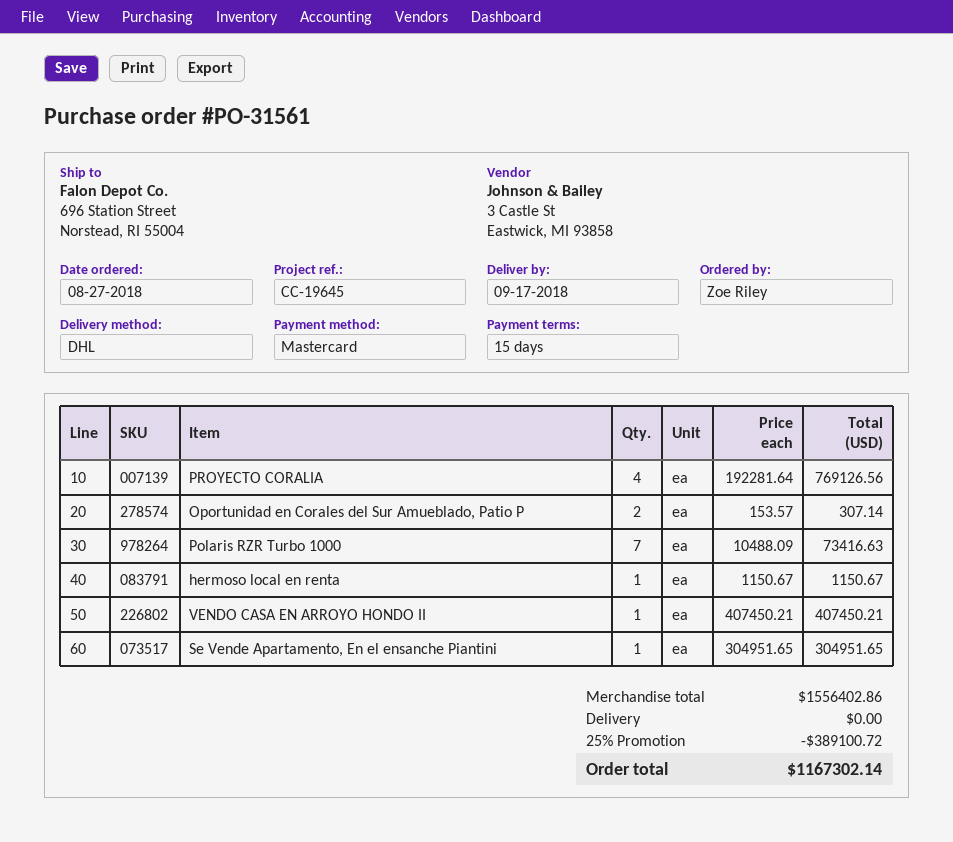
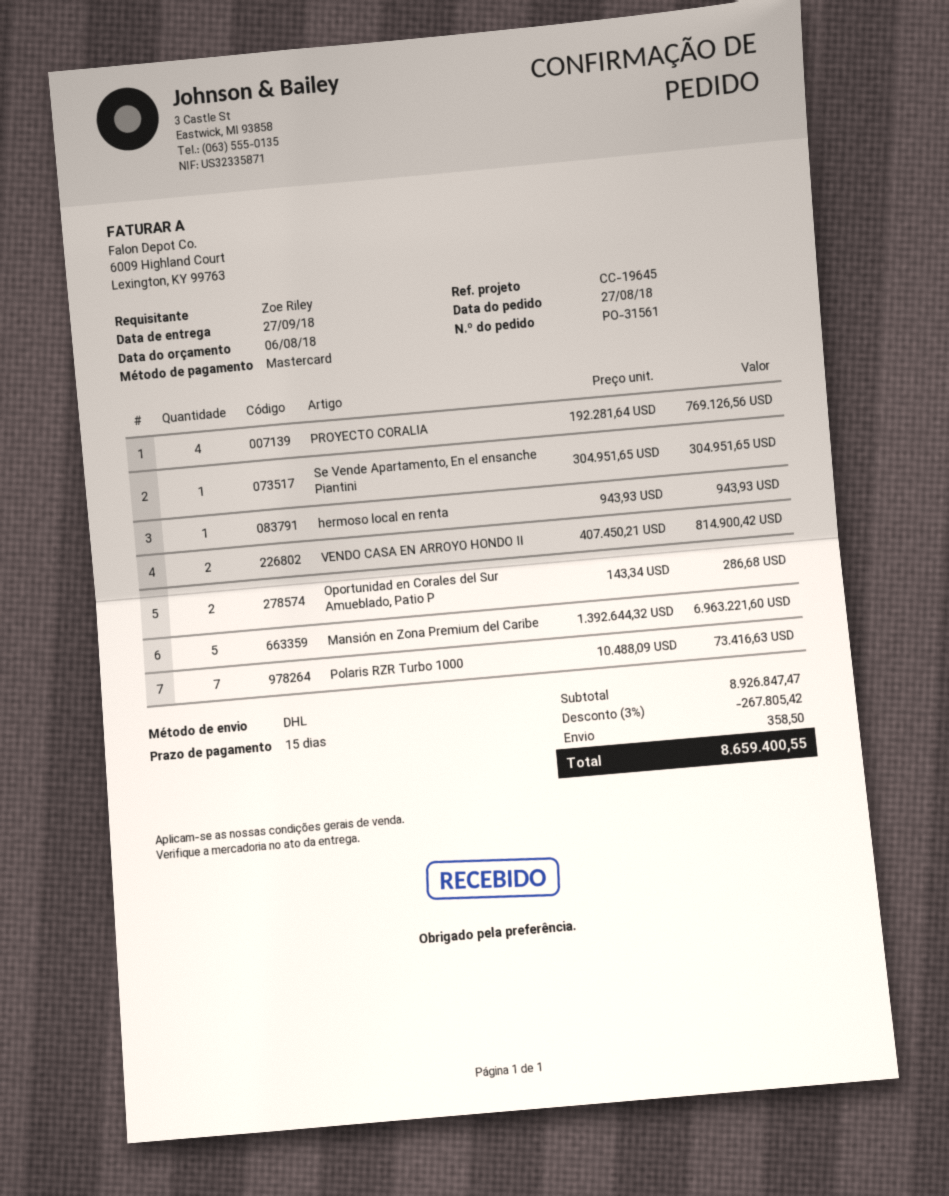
delivery date: 2018-09-17 -> 2018-09-27
Oportunidad en Corales del Sur Amueblado, Patio P: 2 x 153.57 = 307.14 -> 2 x 143.34 = 286.68
hermoso local en renta: 1 x 1150.67 = 1150.67 -> 1 x 943.93 = 943.93
VENDO CASA EN ARROYO HONDO II: 1 x 407450.21 = 407450.21 -> 2 x 407450.21 = 814900.42
Mansión en Zona Premium del Caribe: none -> 5 x 1392644.32 = 6963221.60
subtotal: 1556402.86 -> 8926847.47
discount: 25% = 389100.72 -> 3% = 267805.42
shipping: 0.00 -> 358.50
total: 1167302.14 -> 8659400.55

